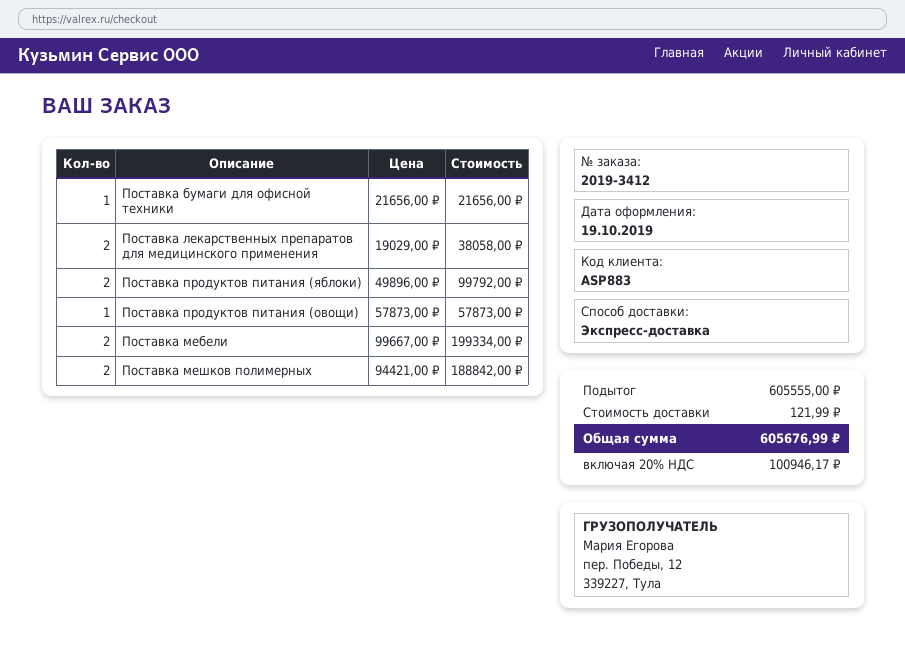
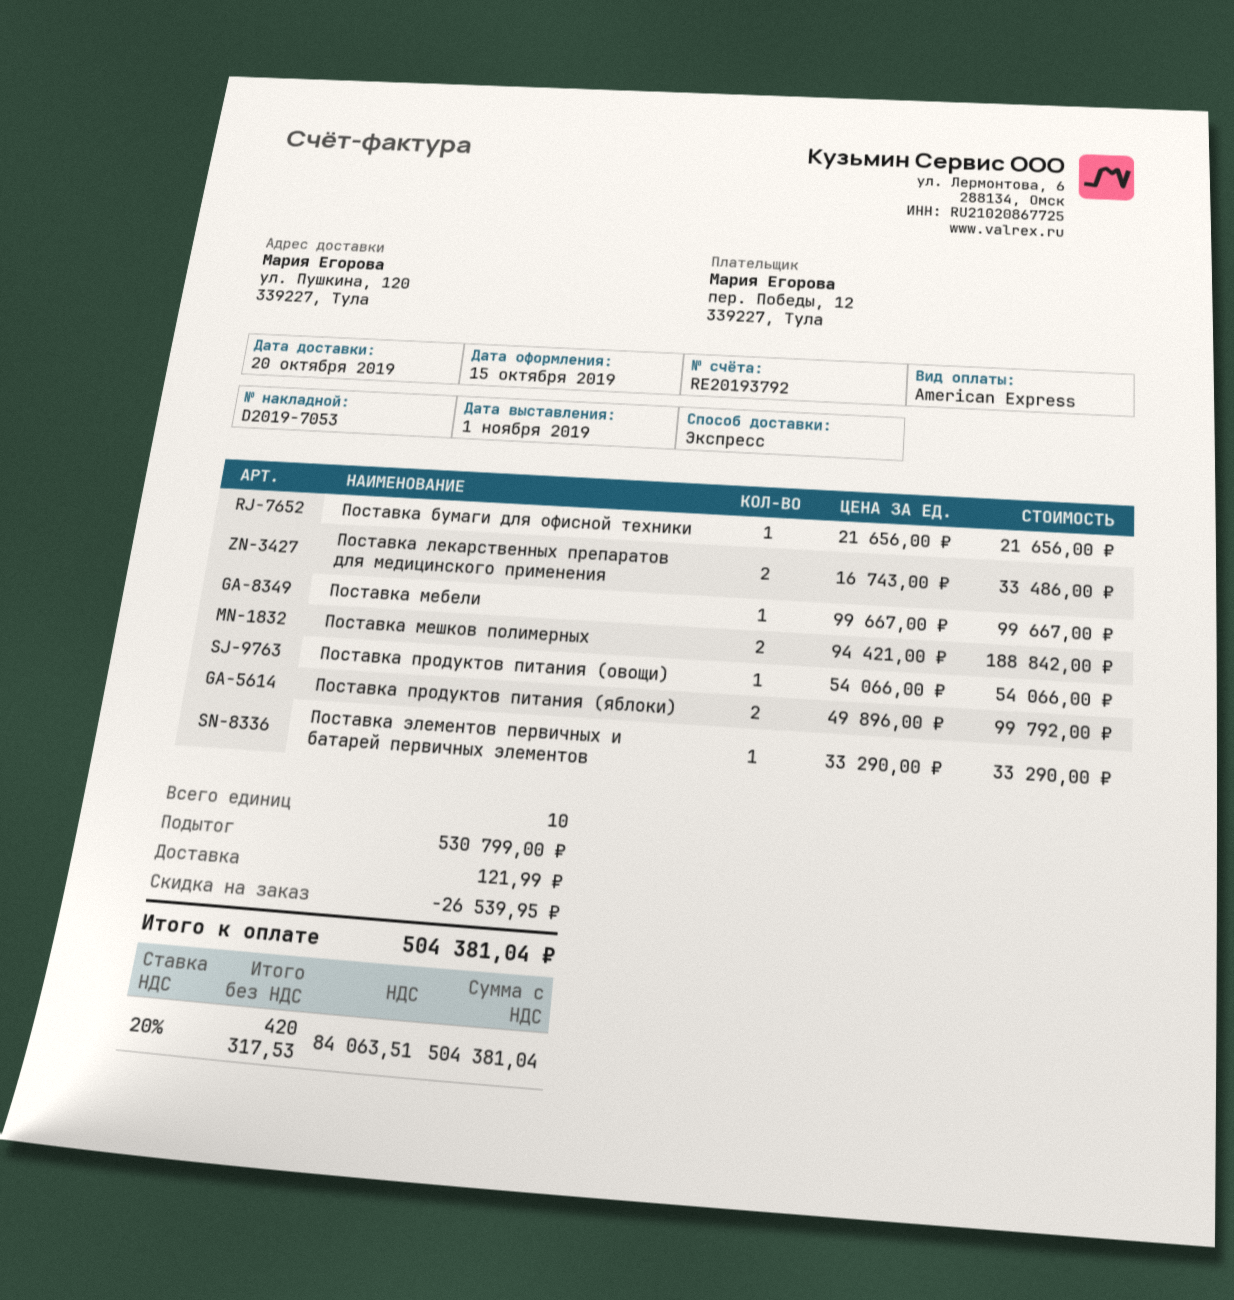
order date: 2019-10-19 -> 2019-10-15
ship to: пер. Победы, 12, 339227, Тула -> ул. Пушкина, 120, 339227, Тула
Поставка лекарственных препаратов для медицинского применения: 2 x 19029.00 = 38058.00 -> 2 x 16743.00 = 33486.00
Поставка продуктов питания (овощи): 1 x 57873.00 = 57873.00 -> 1 x 54066.00 = 54066.00
Поставка мебели: 2 x 99667.00 = 199334.00 -> 1 x 99667.00 = 99667.00
Поставка элементов первичных и батарей первичных элементов: none -> 1 x 33290.00 = 33290.00
subtotal: 605555.00 -> 530799.00
discount: none -> 26539.95
tax: 20% = 100946.17 -> 20% = 84063.51
total: 605676.99 -> 504381.04

